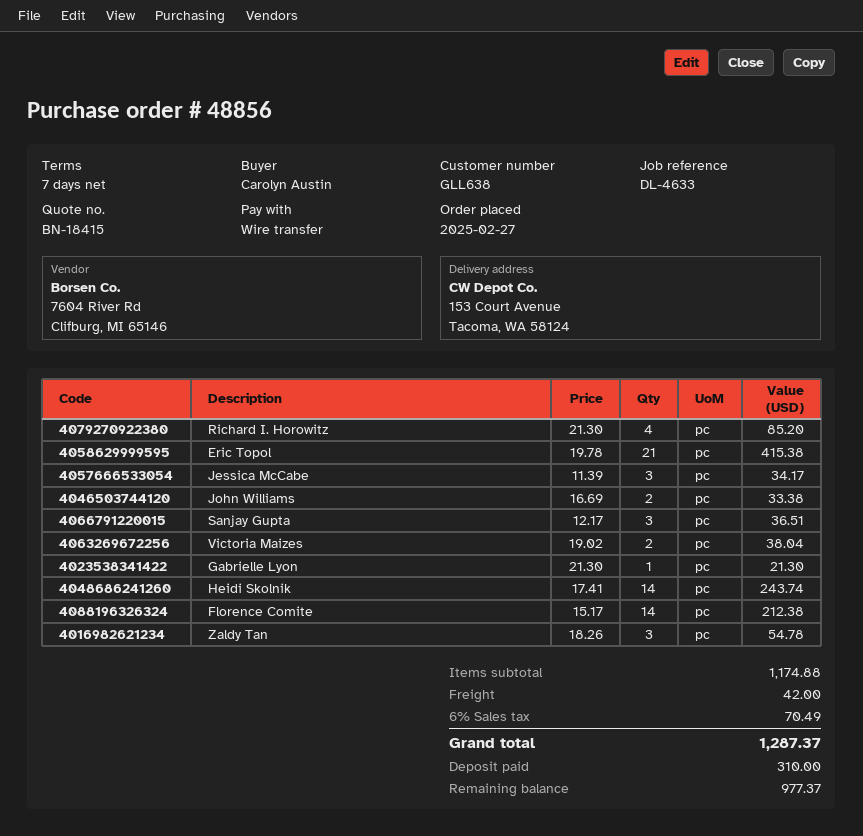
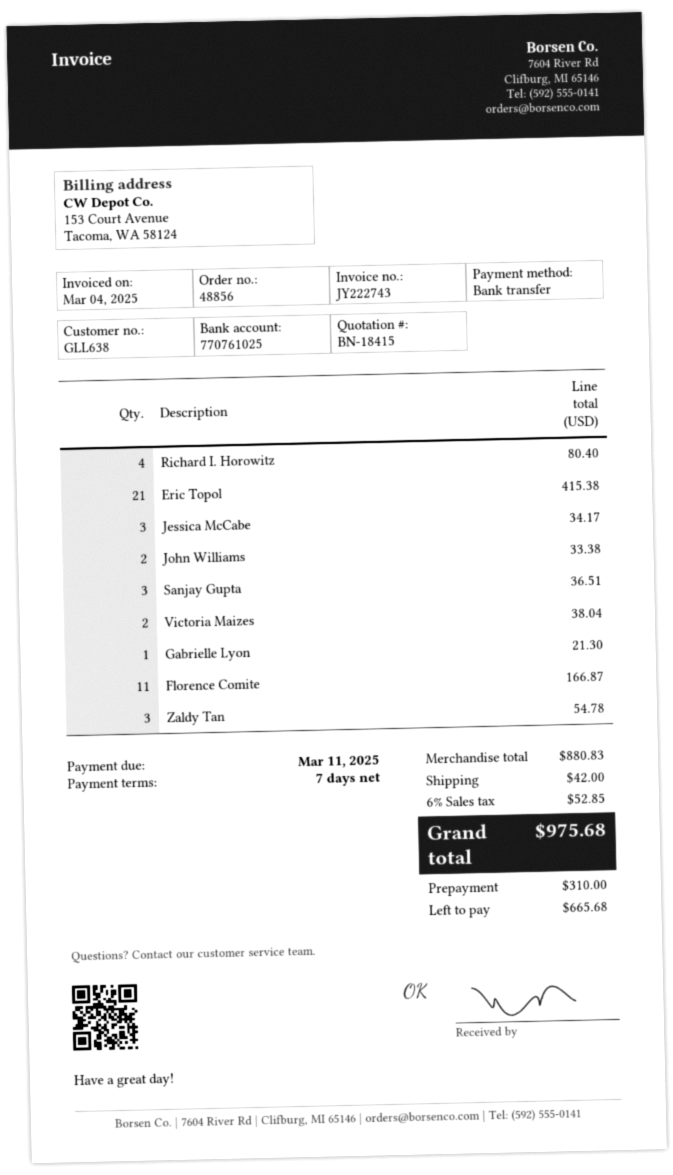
Richard I. Horowitz: 4 for 85.20 -> 4 for 80.40
Heidi Skolnik: 14 for 243.74 -> none
Florence Comite: 14 for 212.38 -> 11 for 166.87
subtotal: 1174.88 -> 880.83
tax: 6% = 70.49 -> 6% = 52.85
total: 1287.37 -> 975.68
balance: 977.37 -> 665.68

